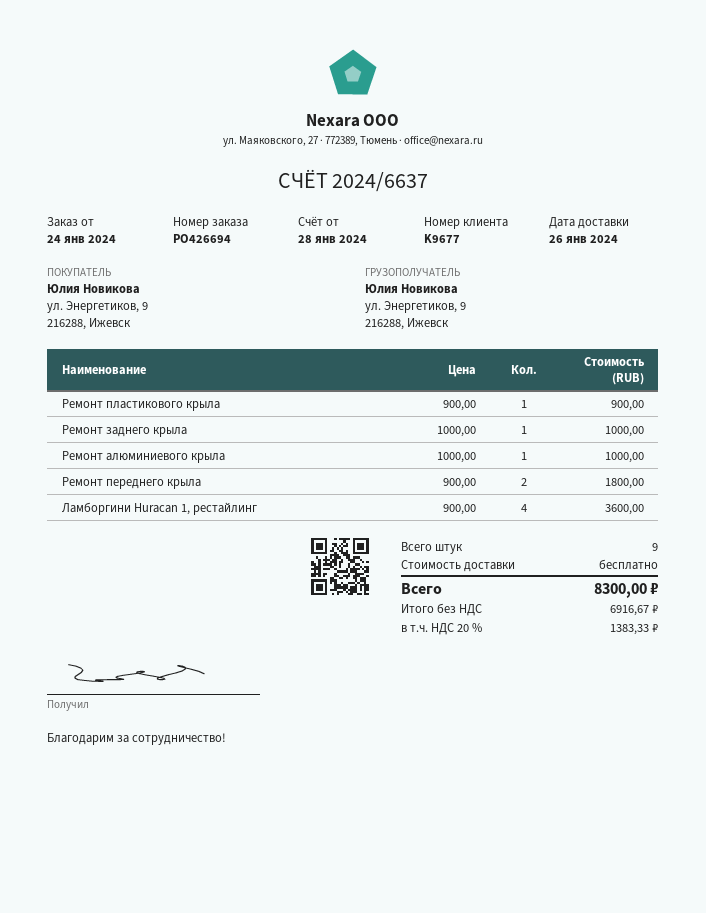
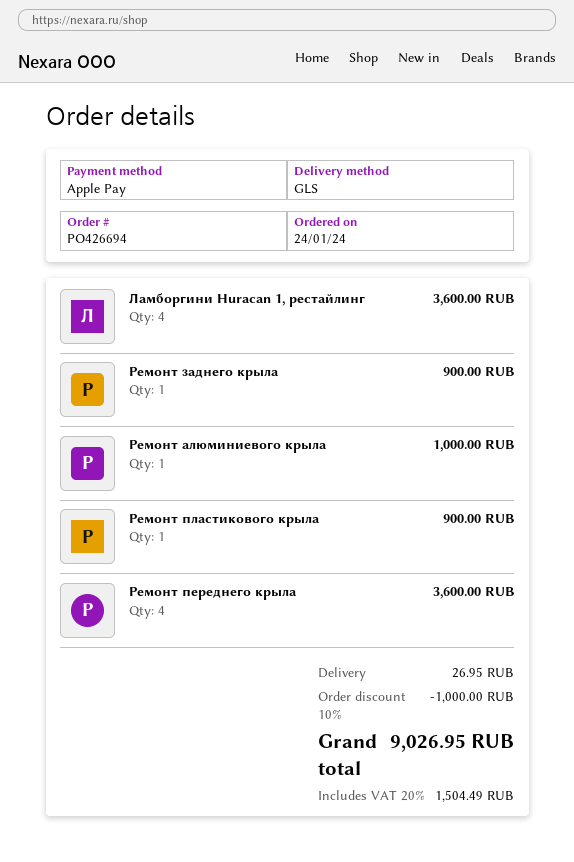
Ремонт заднего крыла: 1 for 1000.00 -> 1 for 900.00
Ремонт переднего крыла: 2 for 1800.00 -> 4 for 3600.00
discount: none -> 10% = 1000.00
shipping: 0.00 -> 26.95
tax: 20% = 1383.33 -> 20% = 1504.49
total: 8300.00 -> 9026.95

